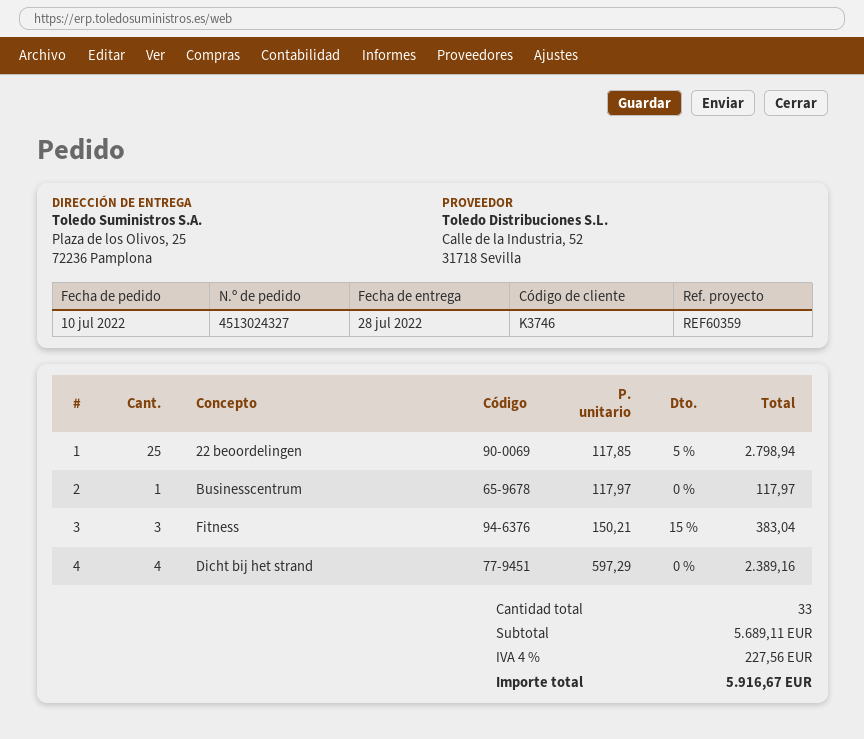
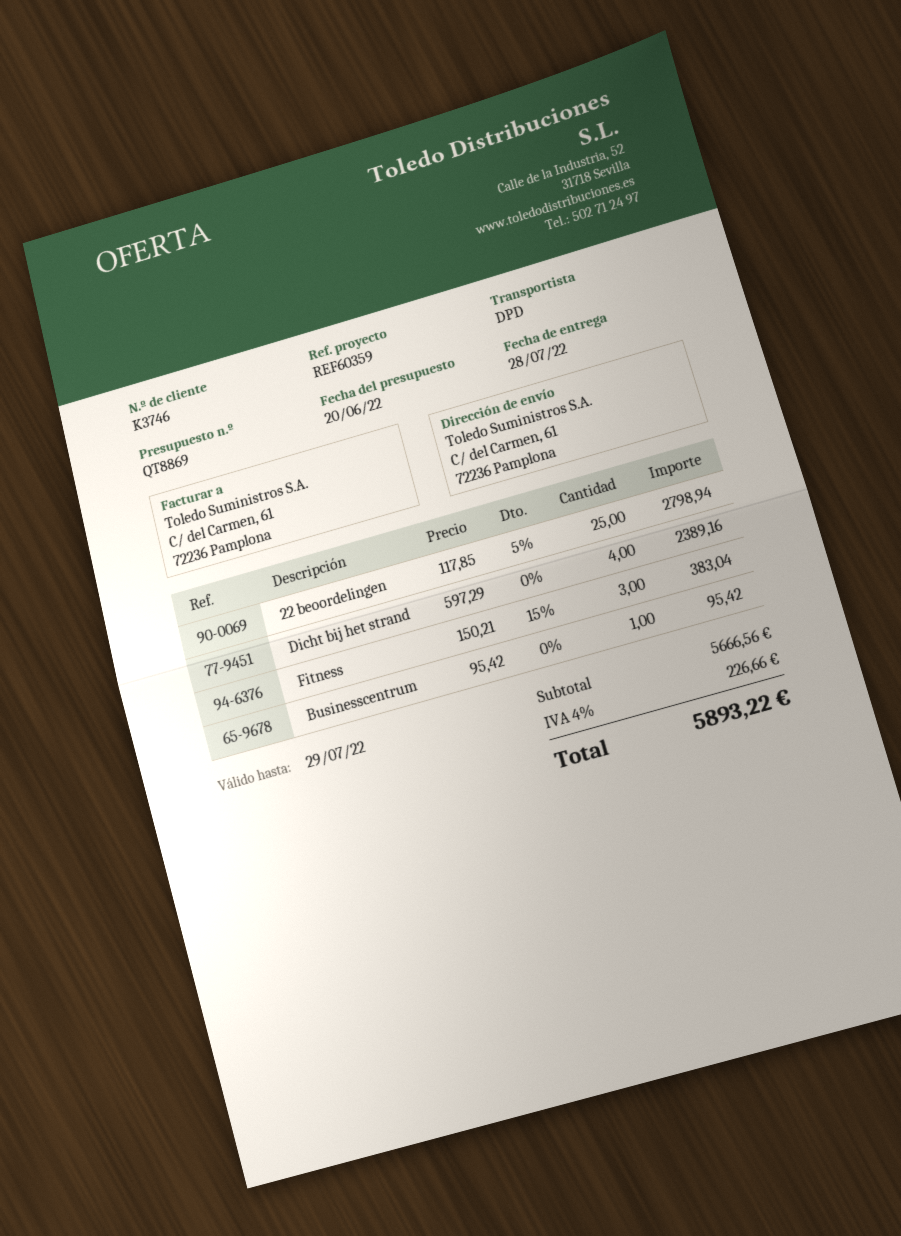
ship to: Plaza de los Olivos, 25, 72236 Pamplona -> C/ del Carmen, 61, 72236 Pamplona
Businesscentrum: 1 x 117.97 = 117.97 -> 1 x 95.42 = 95.42
subtotal: 5689.11 -> 5666.56
tax: 4% = 227.56 -> 4% = 226.66
total: 5916.67 -> 5893.22

